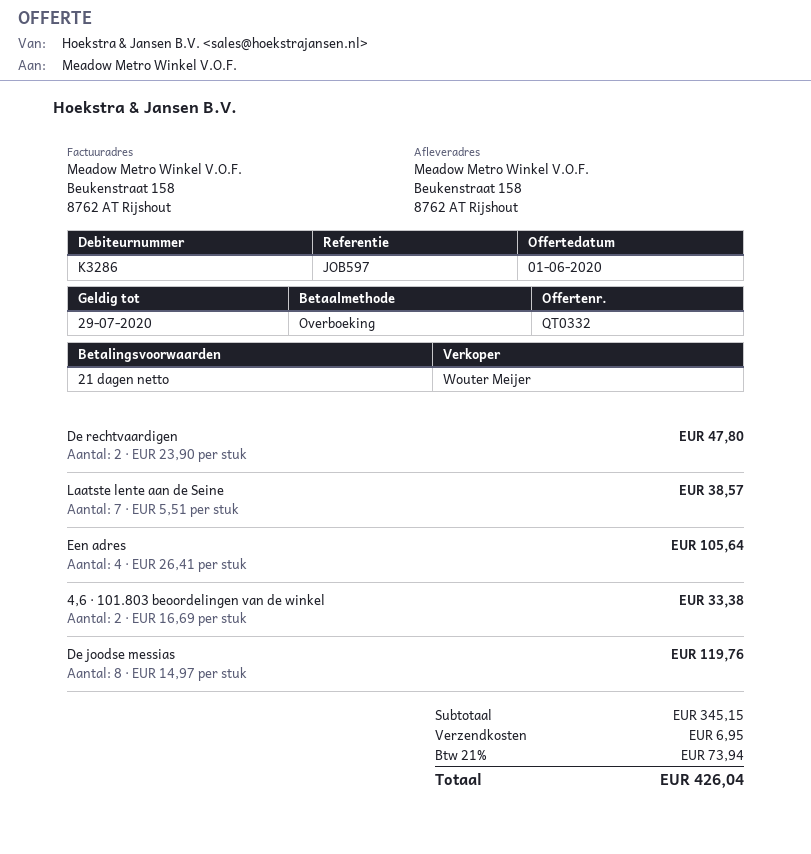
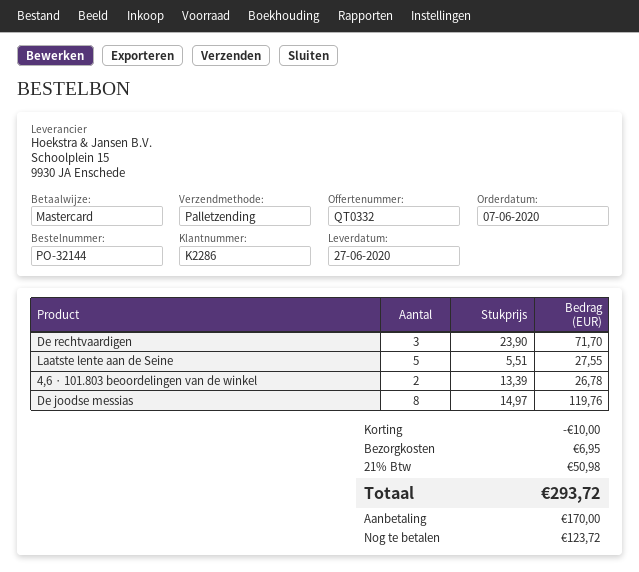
customer number: K3286 -> K2286
payment method: bank transfer -> Mastercard
De rechtvaardigen: 2 x 23.90 = 47.80 -> 3 x 23.90 = 71.70
Laatste lente aan de Seine: 7 x 5.51 = 38.57 -> 5 x 5.51 = 27.55
Een adres: 4 x 26.41 = 105.64 -> none
4,6 · 101.803 beoordelingen van de winkel: 2 x 16.69 = 33.38 -> 2 x 13.39 = 26.78
discount: none -> 10.00
tax: 21% = 73.94 -> 21% = 50.98
total: 426.04 -> 293.72

